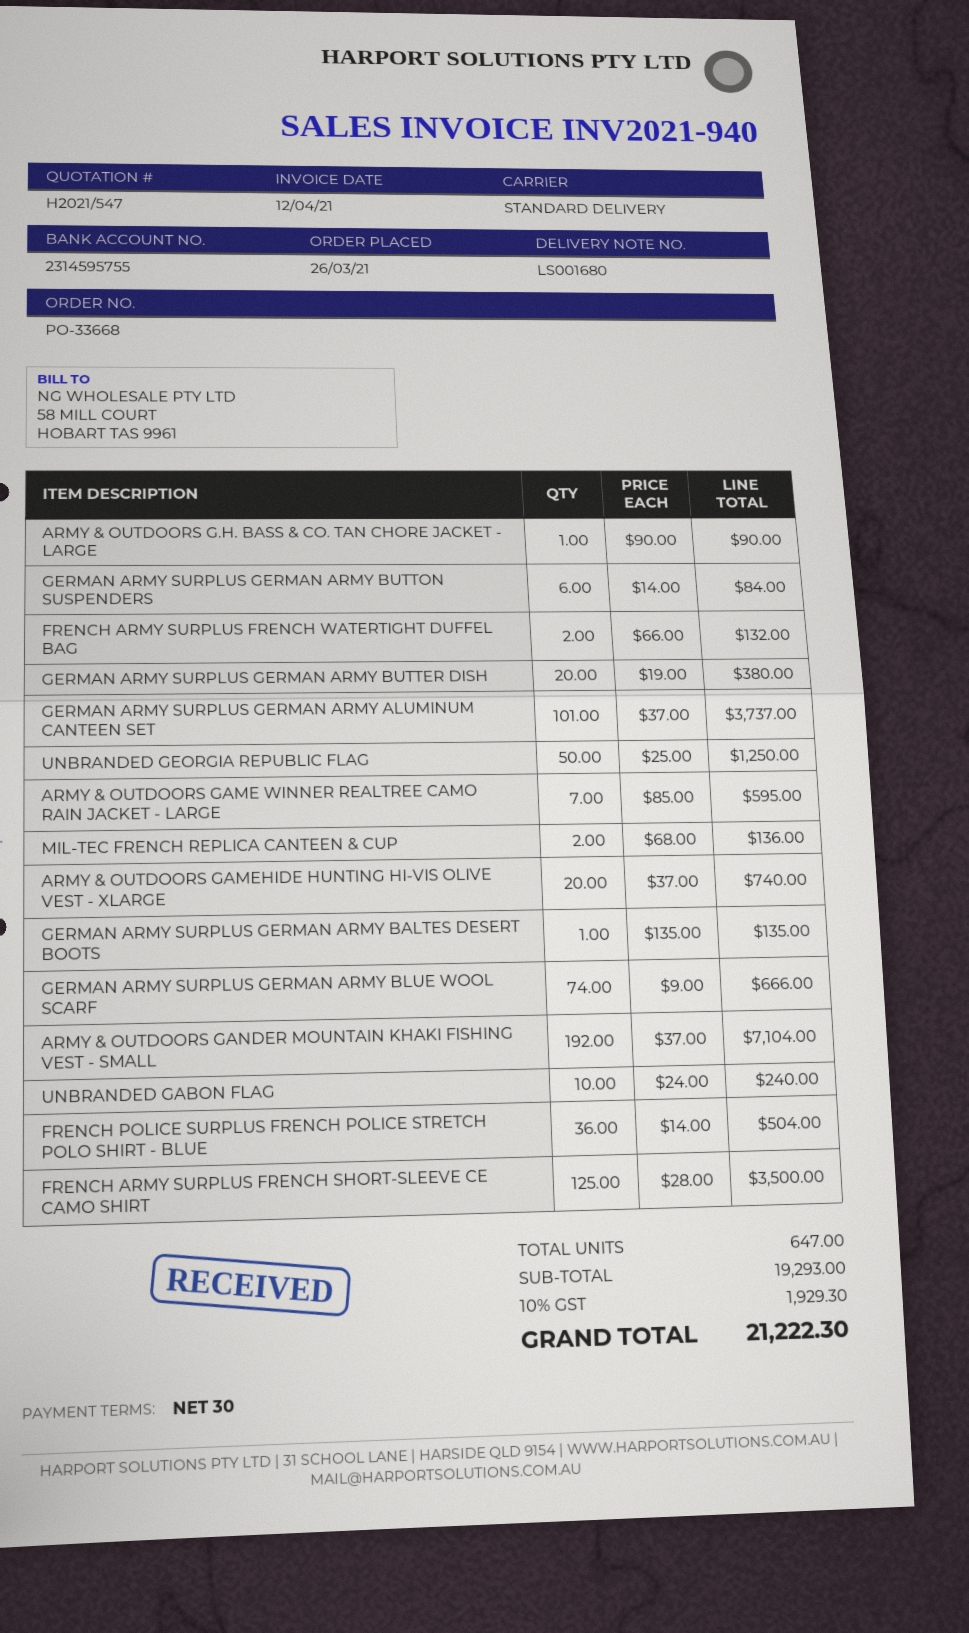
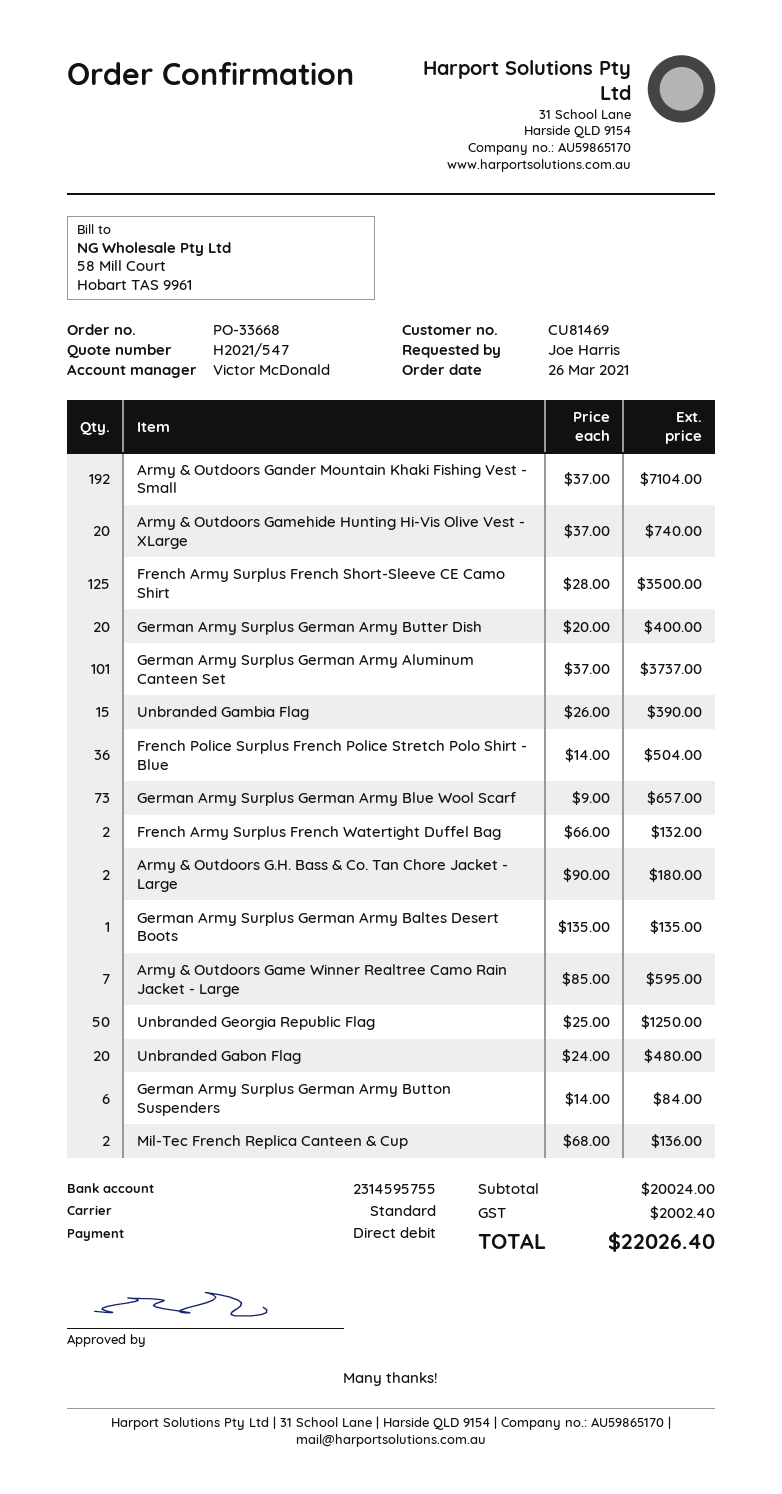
ARMY & OUTDOORS G.H. BASS & CO. TAN CHORE JACKET - LARGE: 1 x 90.00 = 90.00 -> 2 x 90.00 = 180.00
GERMAN ARMY SURPLUS GERMAN ARMY BUTTER DISH: 20 x 19.00 = 380.00 -> 20 x 20.00 = 400.00
GERMAN ARMY SURPLUS GERMAN ARMY BLUE WOOL SCARF: 74 x 9.00 = 666.00 -> 73 x 9.00 = 657.00
UNBRANDED GABON FLAG: 10 x 24.00 = 240.00 -> 20 x 24.00 = 480.00
Unbranded Gambia Flag: none -> 15 x 26.00 = 390.00
subtotal: 19293.00 -> 20024.00
tax: 1929.30 -> 2002.40
total: 21222.30 -> 22026.40

